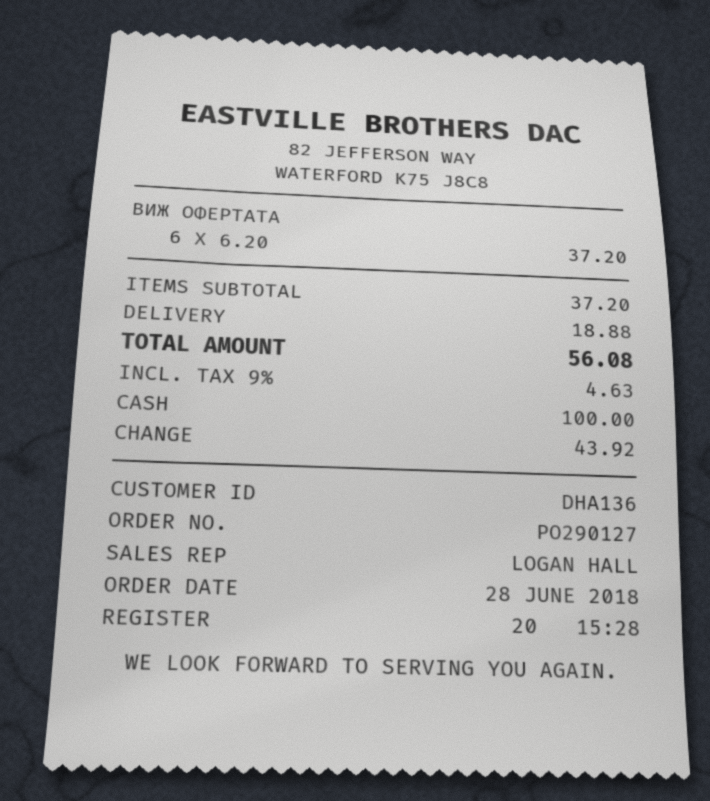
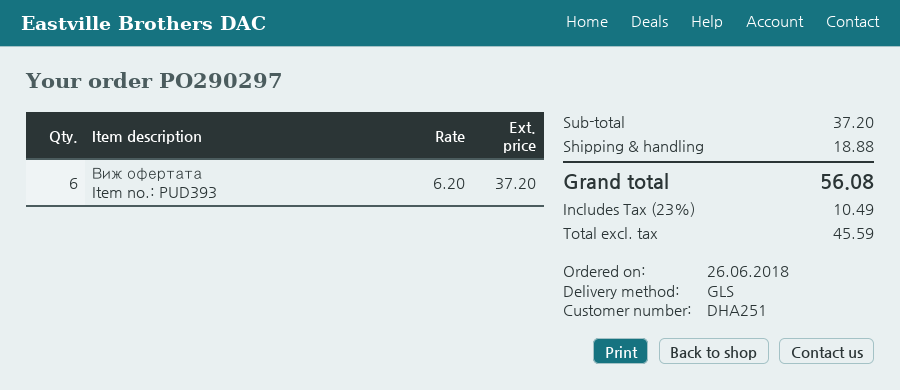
order number: PO290127 -> PO290297
order date: 2018-06-28 -> 2018-06-26
customer number: DHA136 -> DHA251
tax: 9% = 4.63 -> 23% = 10.49

